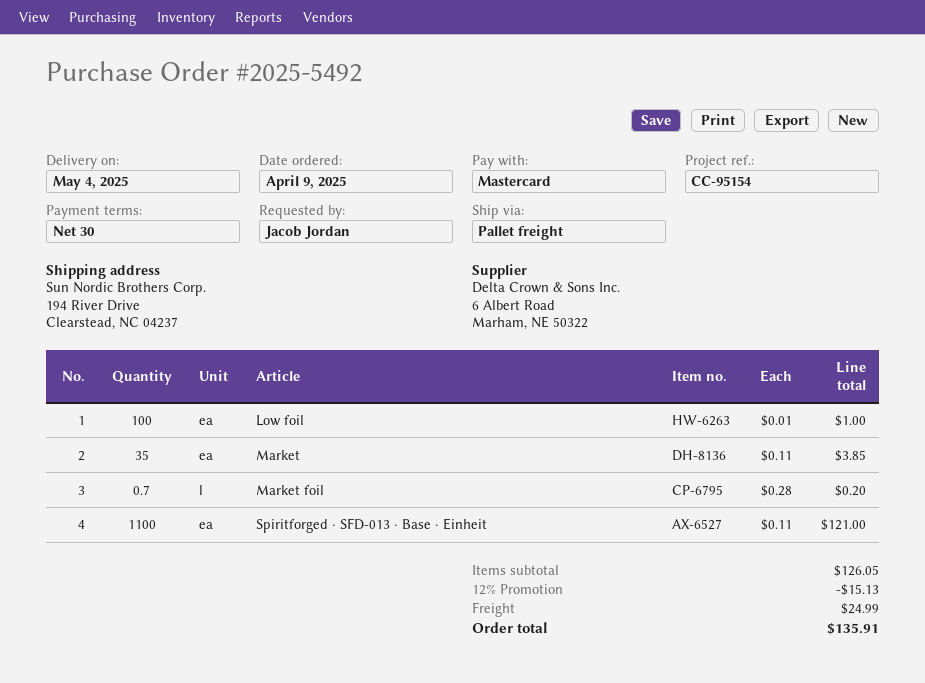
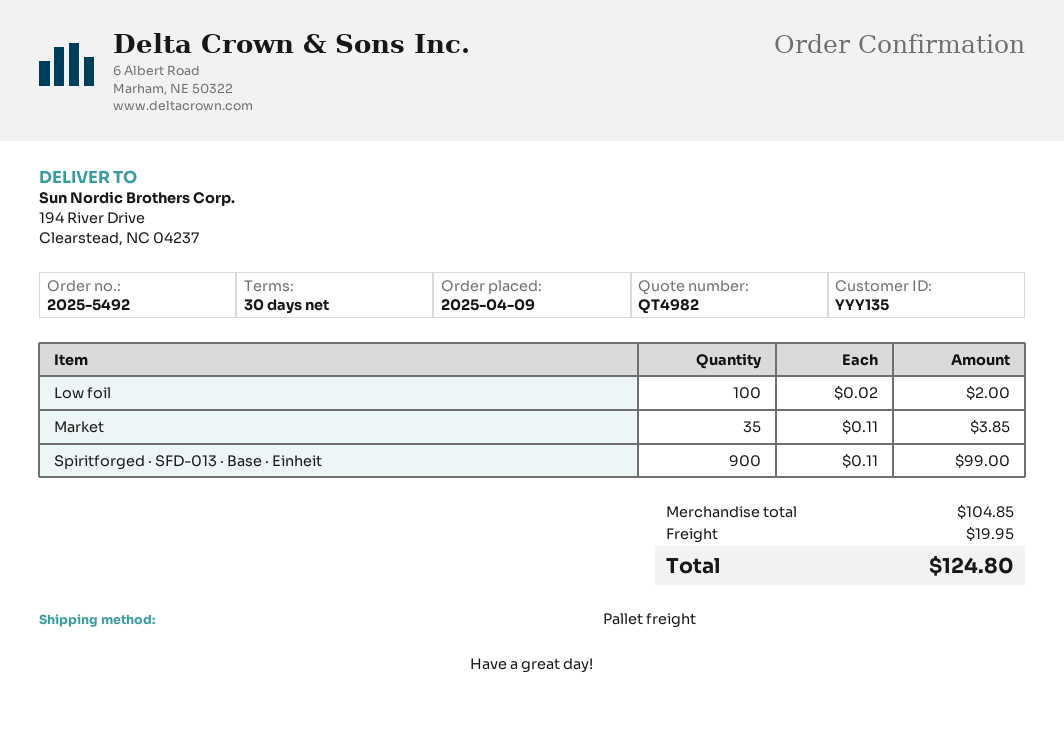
Low foil: 100 x 0.01 = 1.00 -> 100 x 0.02 = 2.00
Market foil: 0.7 x 0.28 = 0.20 -> none
Spiritforged · SFD-013 · Base · Einheit: 1100 x 0.11 = 121.00 -> 900 x 0.11 = 99.00
subtotal: 126.05 -> 104.85
discount: 12% = 15.13 -> none
shipping: 24.99 -> 19.95
total: 135.91 -> 124.80

